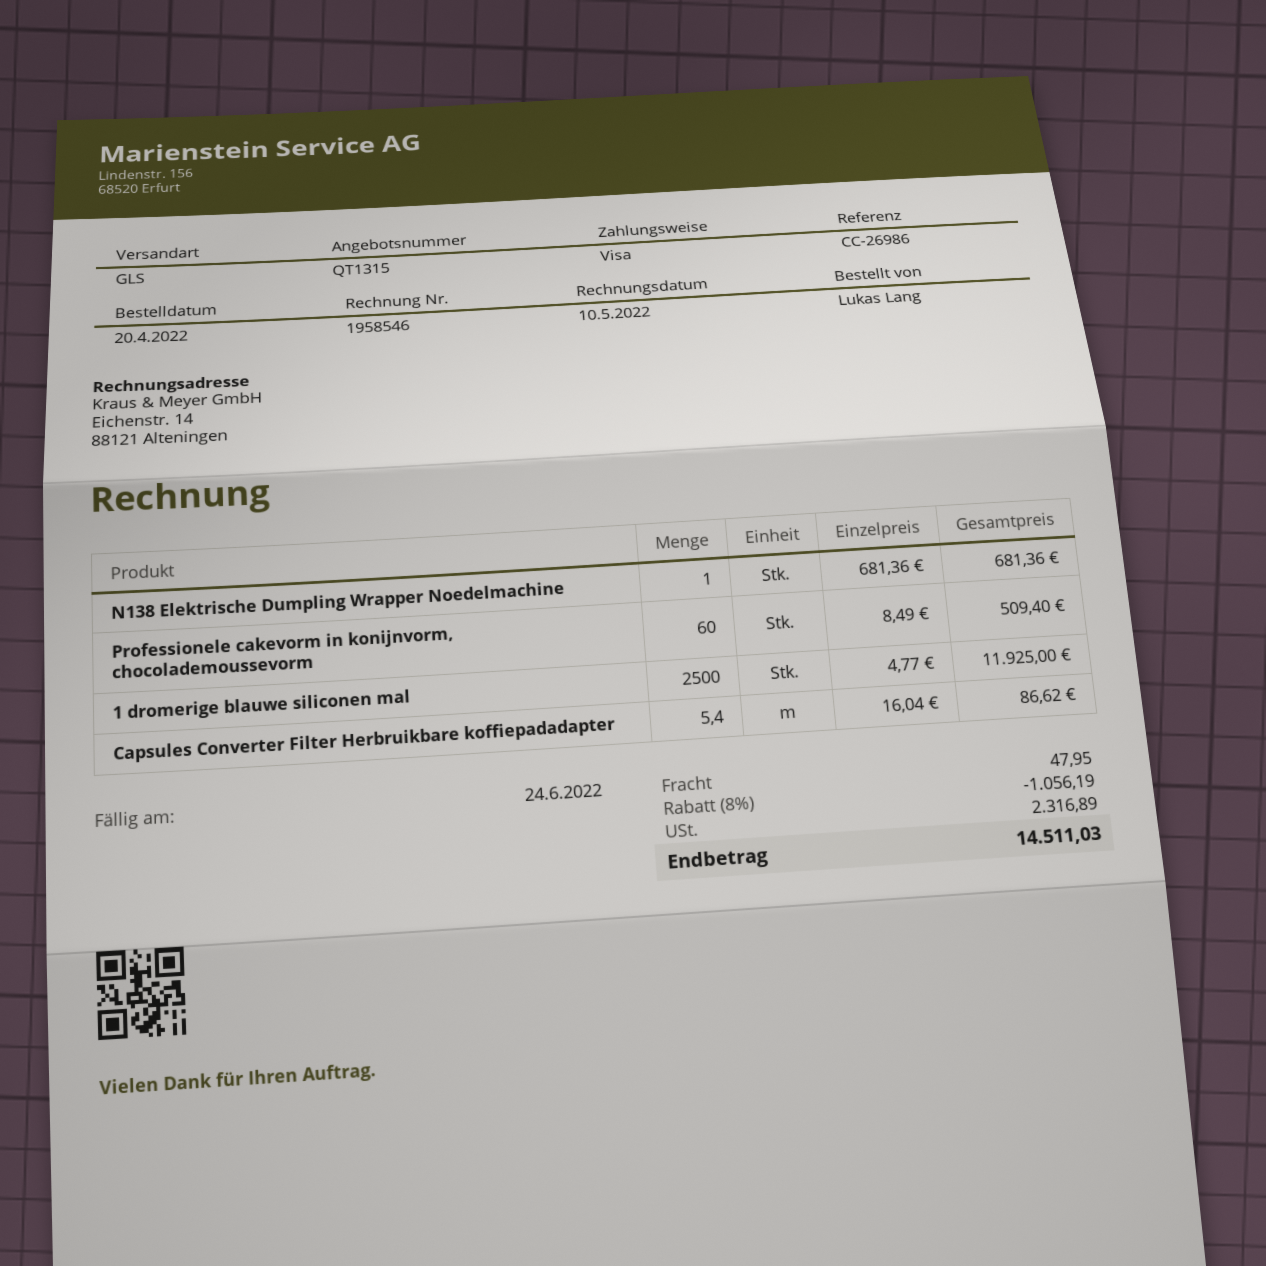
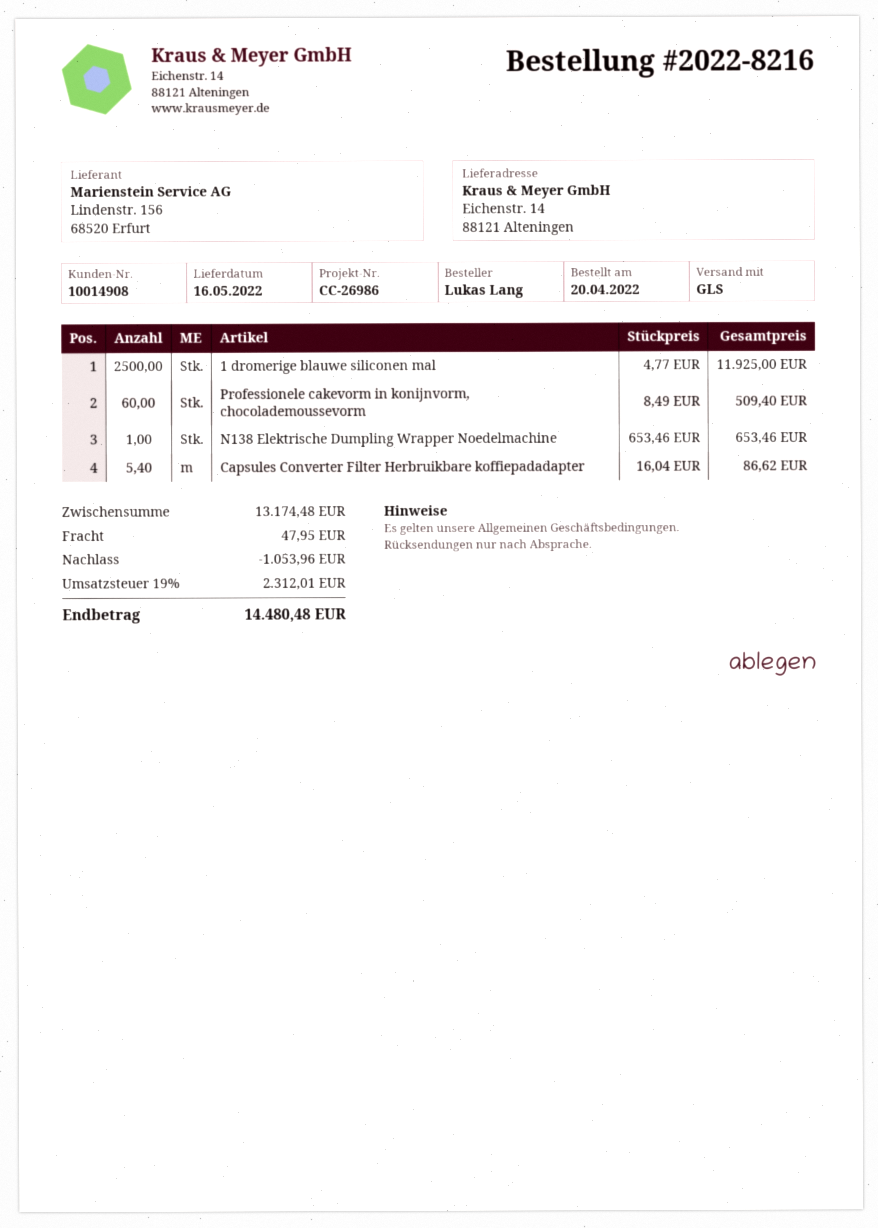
N138 Elektrische Dumpling Wrapper Noedelmachine: 1 x 681.36 = 681.36 -> 1 x 653.46 = 653.46
discount: 1056.19 -> 1053.96
tax: 2316.89 -> 2312.01
total: 14511.03 -> 14480.48

